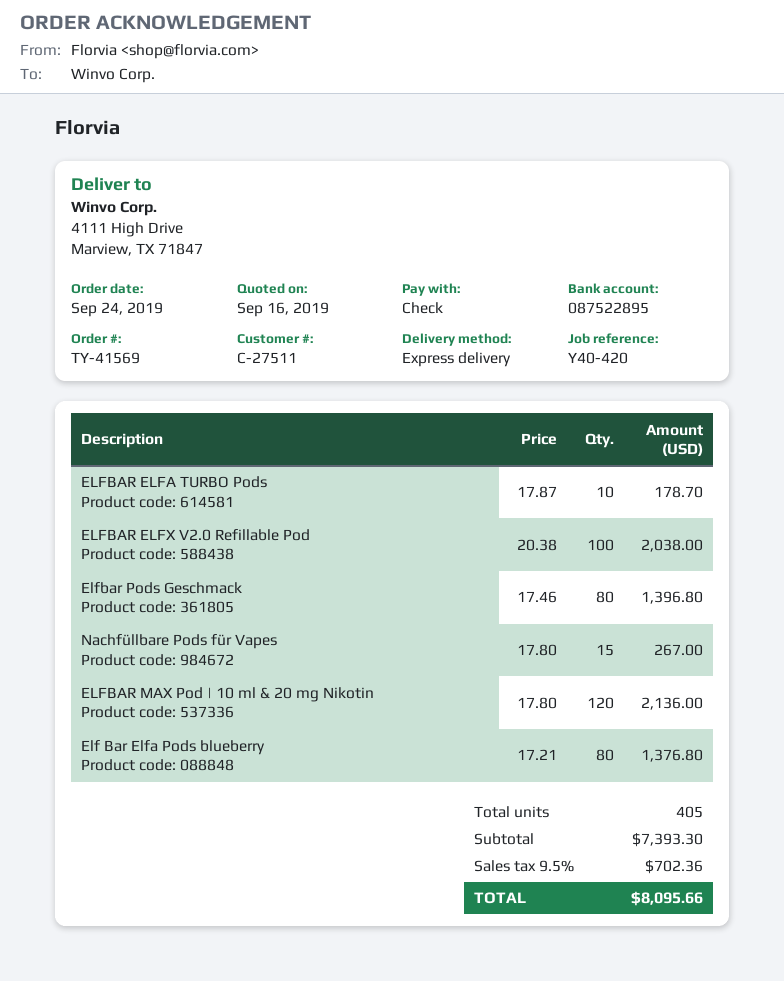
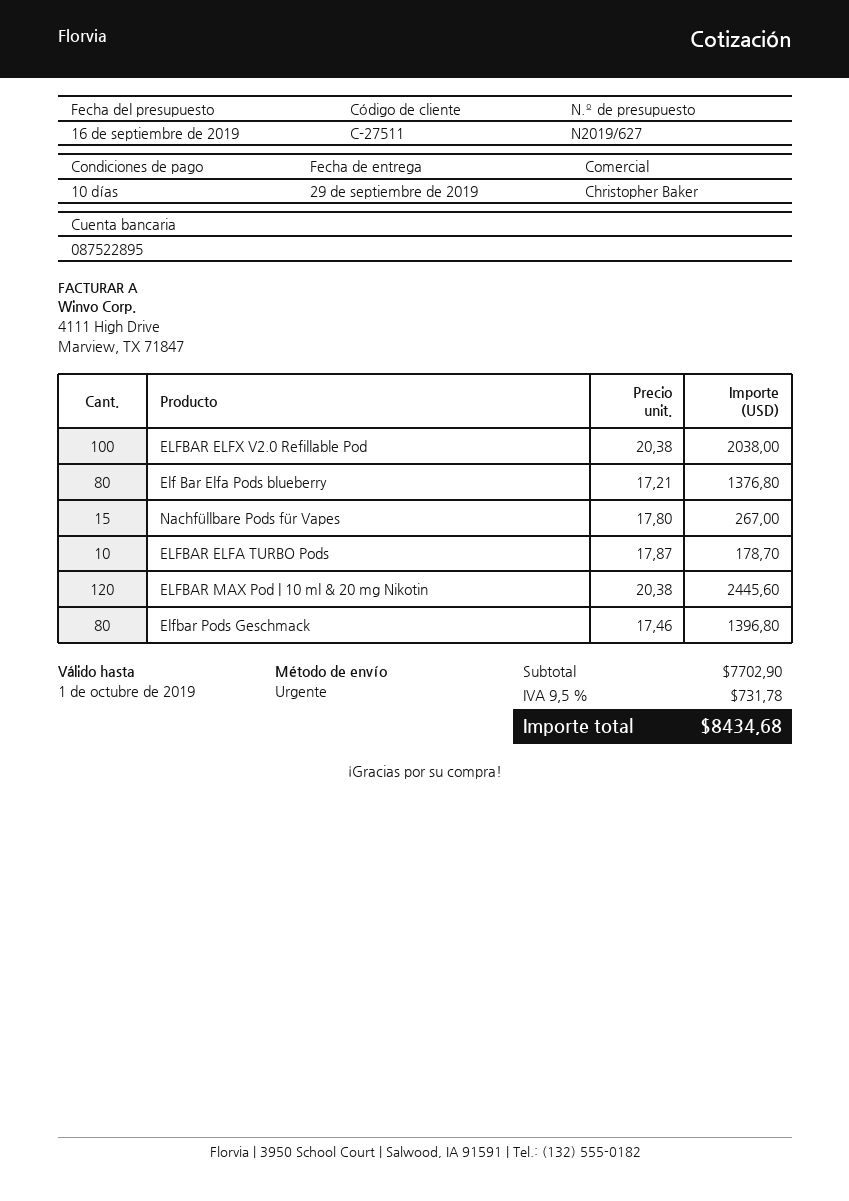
ELFBAR MAX Pod | 10 ml & 20 mg Nikotin: 120 x 17.80 = 2136.00 -> 120 x 20.38 = 2445.60
subtotal: 7393.30 -> 7702.90
tax: 9.5% = 702.36 -> 9.5% = 731.78
total: 8095.66 -> 8434.68

